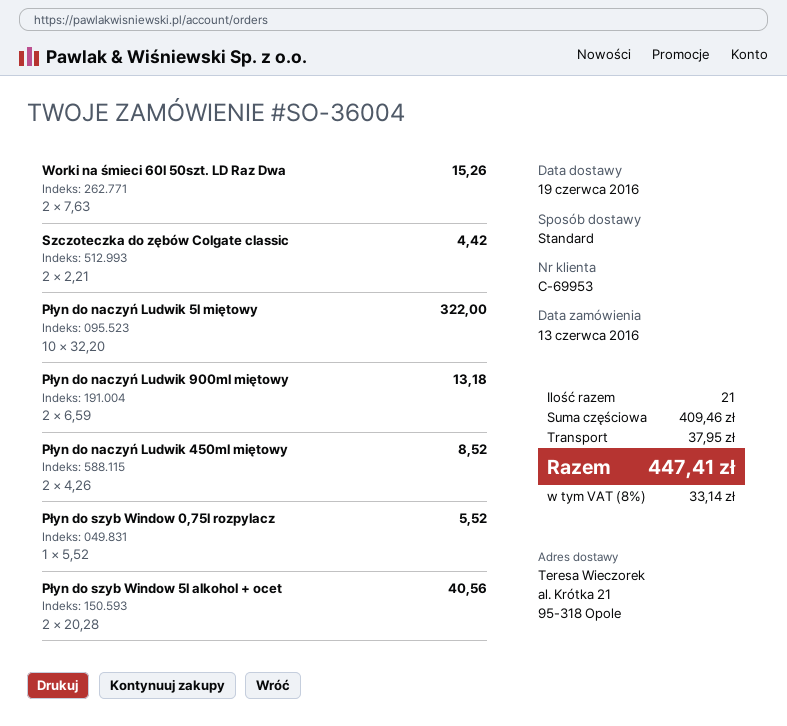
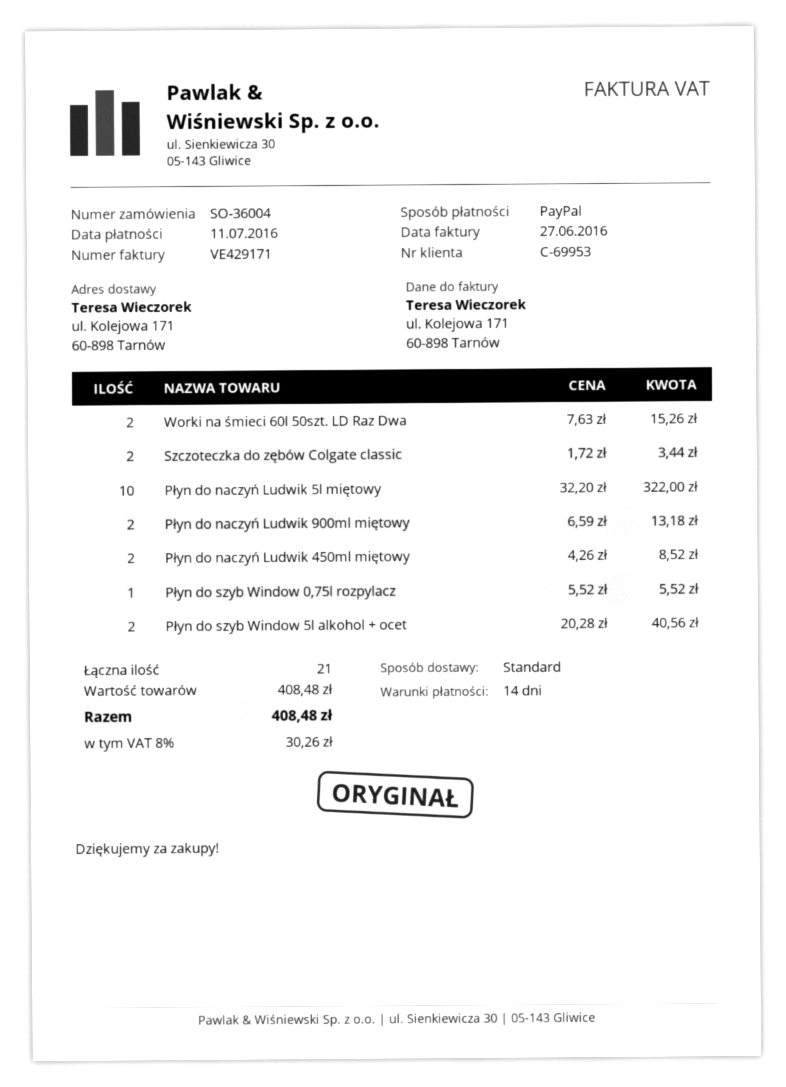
ship to: al. Krótka 21, 95-318 Opole -> ul. Kolejowa 171, 60-898 Tarnów
Szczoteczka do zębów Colgate classic: 2 x 2.21 = 4.42 -> 2 x 1.72 = 3.44
subtotal: 409.46 -> 408.48
shipping: 37.95 -> none
tax: 8% = 33.14 -> 8% = 30.26
total: 447.41 -> 408.48

